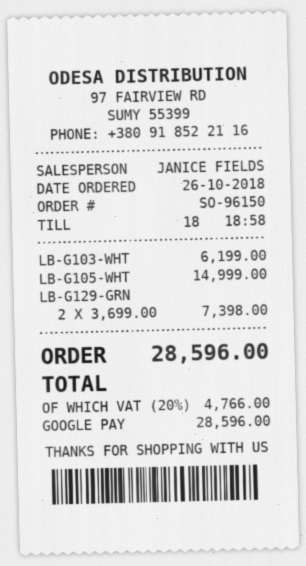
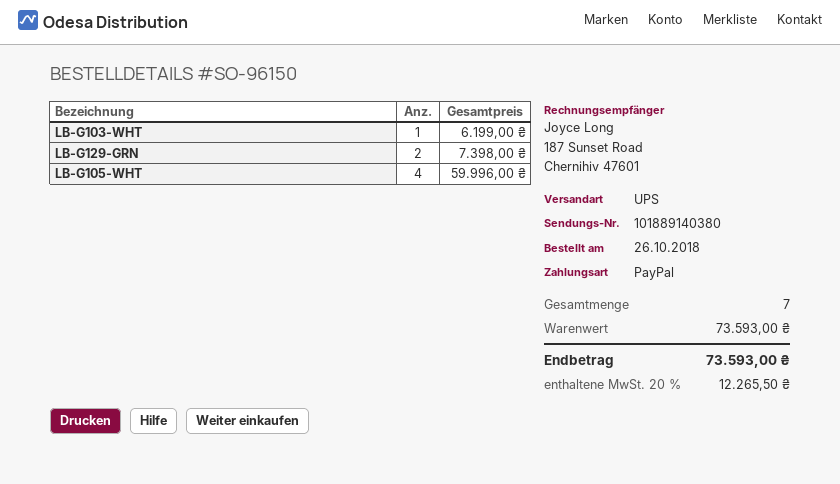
payment method: Google Pay -> PayPal
LB-G105-WHT: 1 for 14999.00 -> 4 for 59996.00
tax: 20% = 4766.00 -> 20% = 12265.50
total: 28596.00 -> 73593.00

